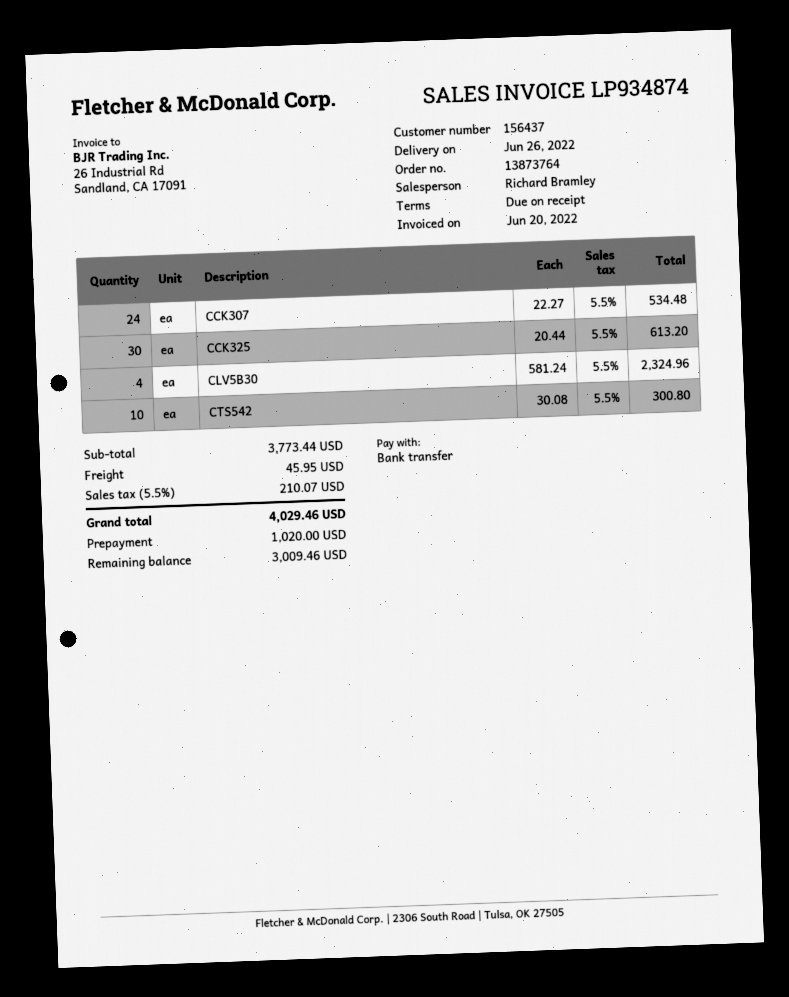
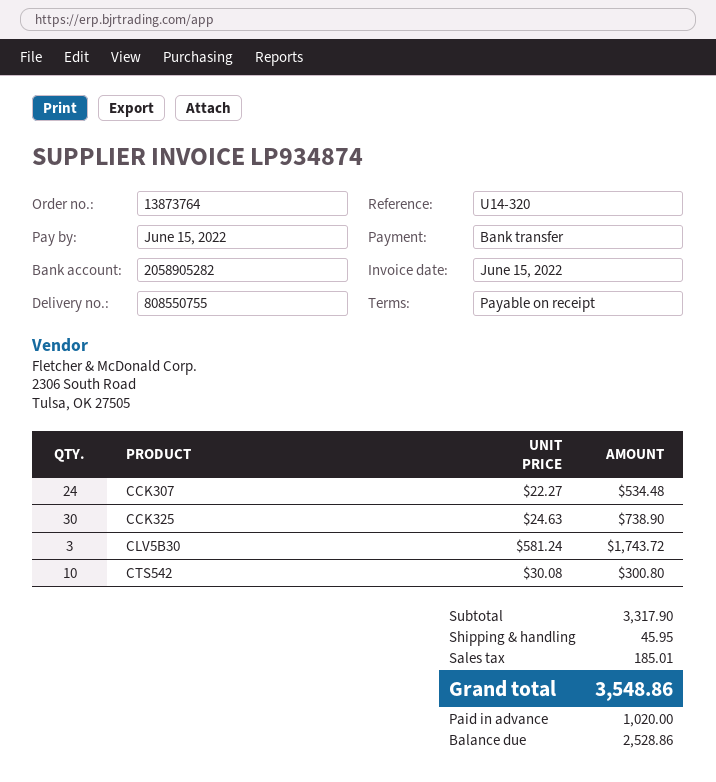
invoice date: 2022-06-20 -> 2022-06-15
CCK325: 30 x 20.44 = 613.20 -> 30 x 24.63 = 738.90
CLV5B30: 4 x 581.24 = 2324.96 -> 3 x 581.24 = 1743.72
subtotal: 3773.44 -> 3317.90
tax: 210.07 -> 185.01
total: 4029.46 -> 3548.86
balance: 3009.46 -> 2528.86

